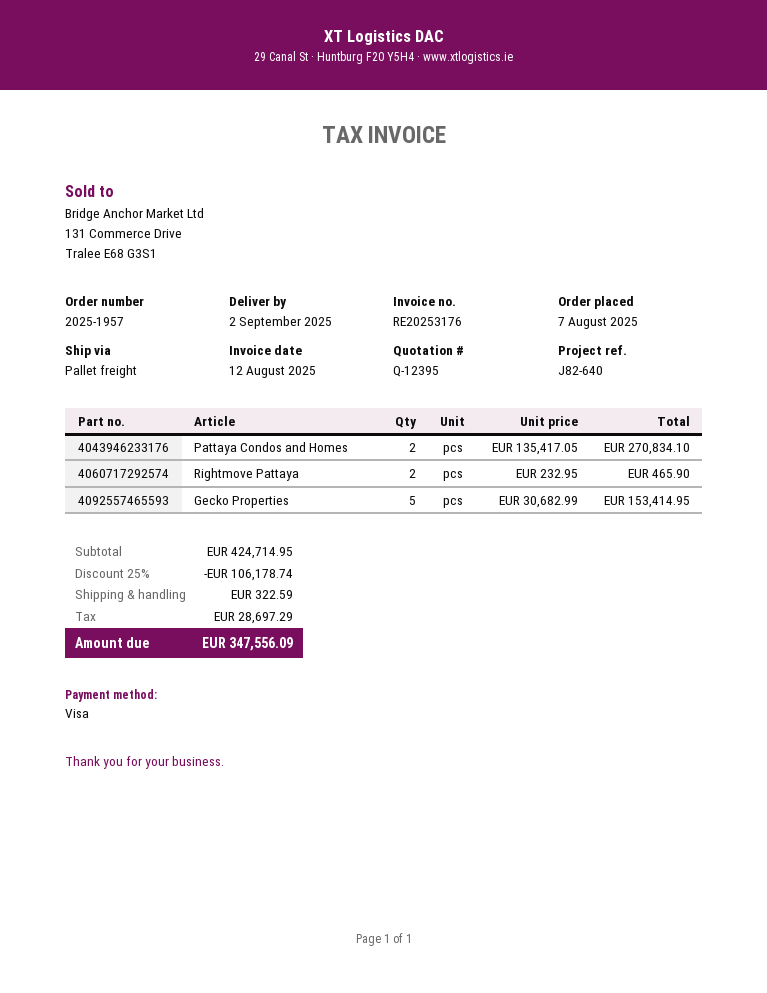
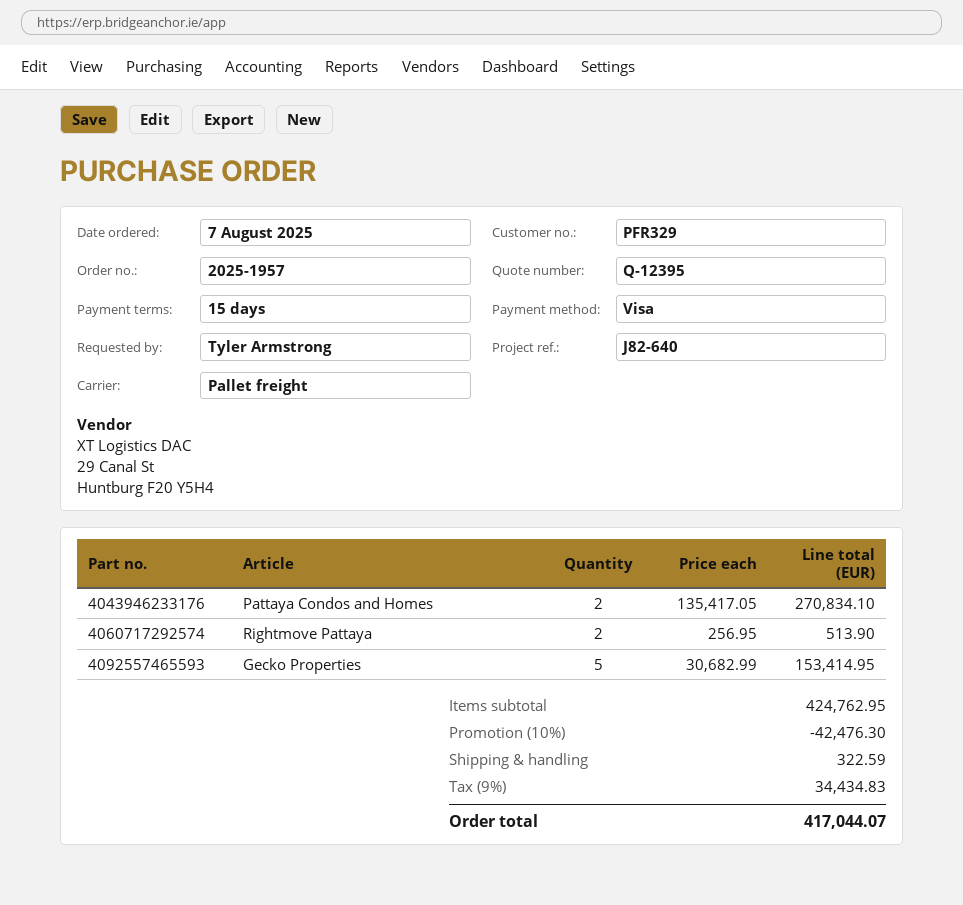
Rightmove Pattaya: 2 x 232.95 = 465.90 -> 2 x 256.95 = 513.90
subtotal: 424714.95 -> 424762.95
discount: 25% = 106178.74 -> 10% = 42476.30
tax: 28697.29 -> 34434.83
total: 347556.09 -> 417044.07

